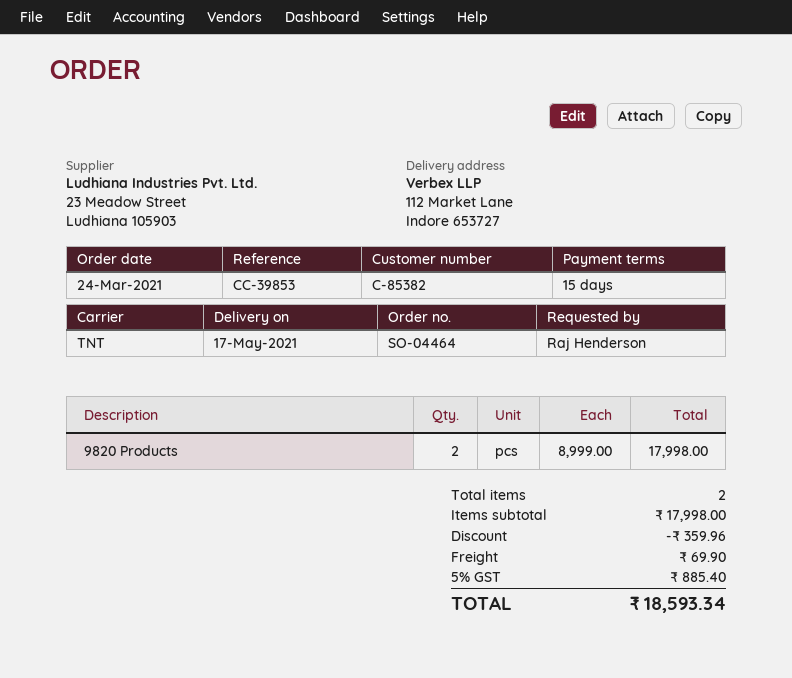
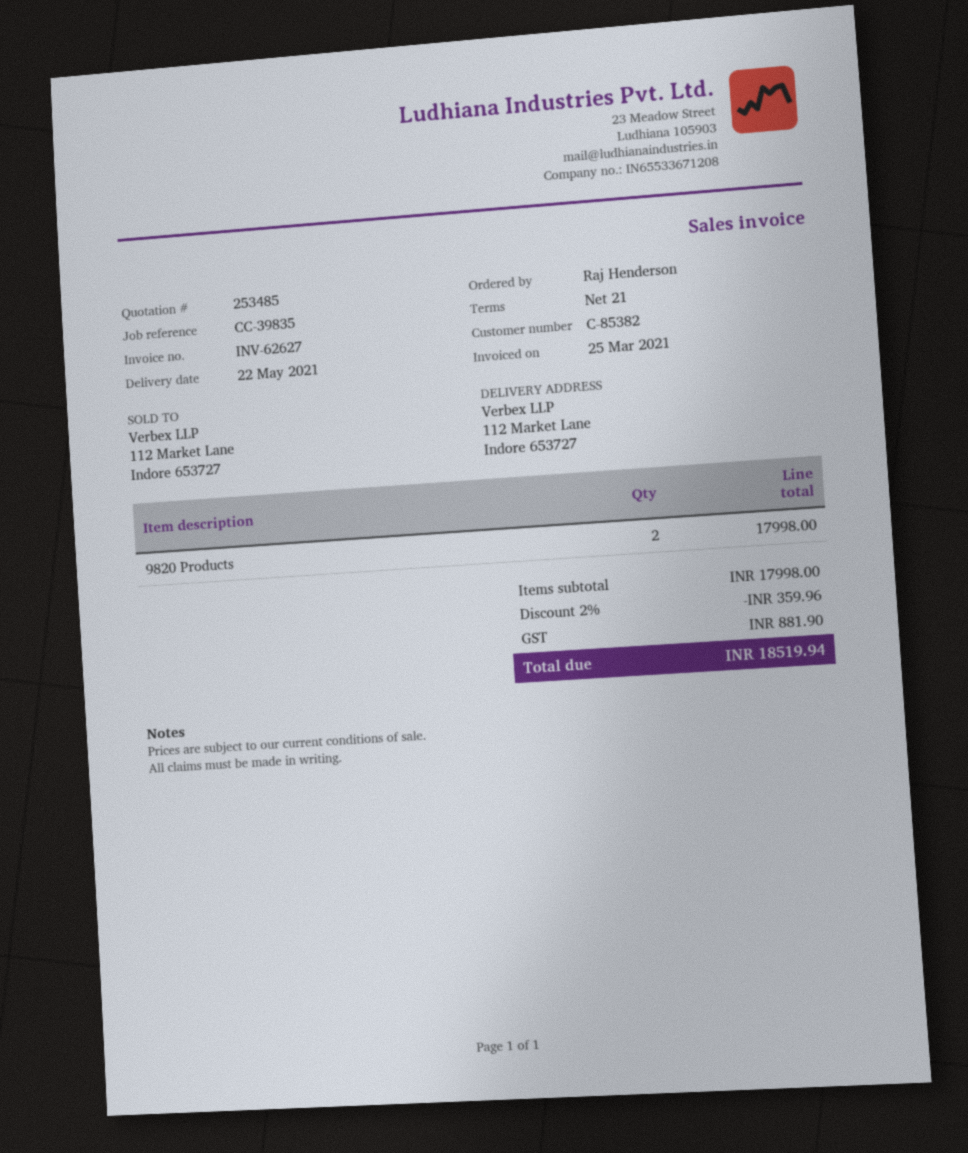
delivery date: 2021-05-17 -> 2021-05-22
payment terms: 15 days -> 21 days
reference: CC-39853 -> CC-39835
shipping: 69.90 -> none
tax: 885.40 -> 881.90
total: 18593.34 -> 18519.94

